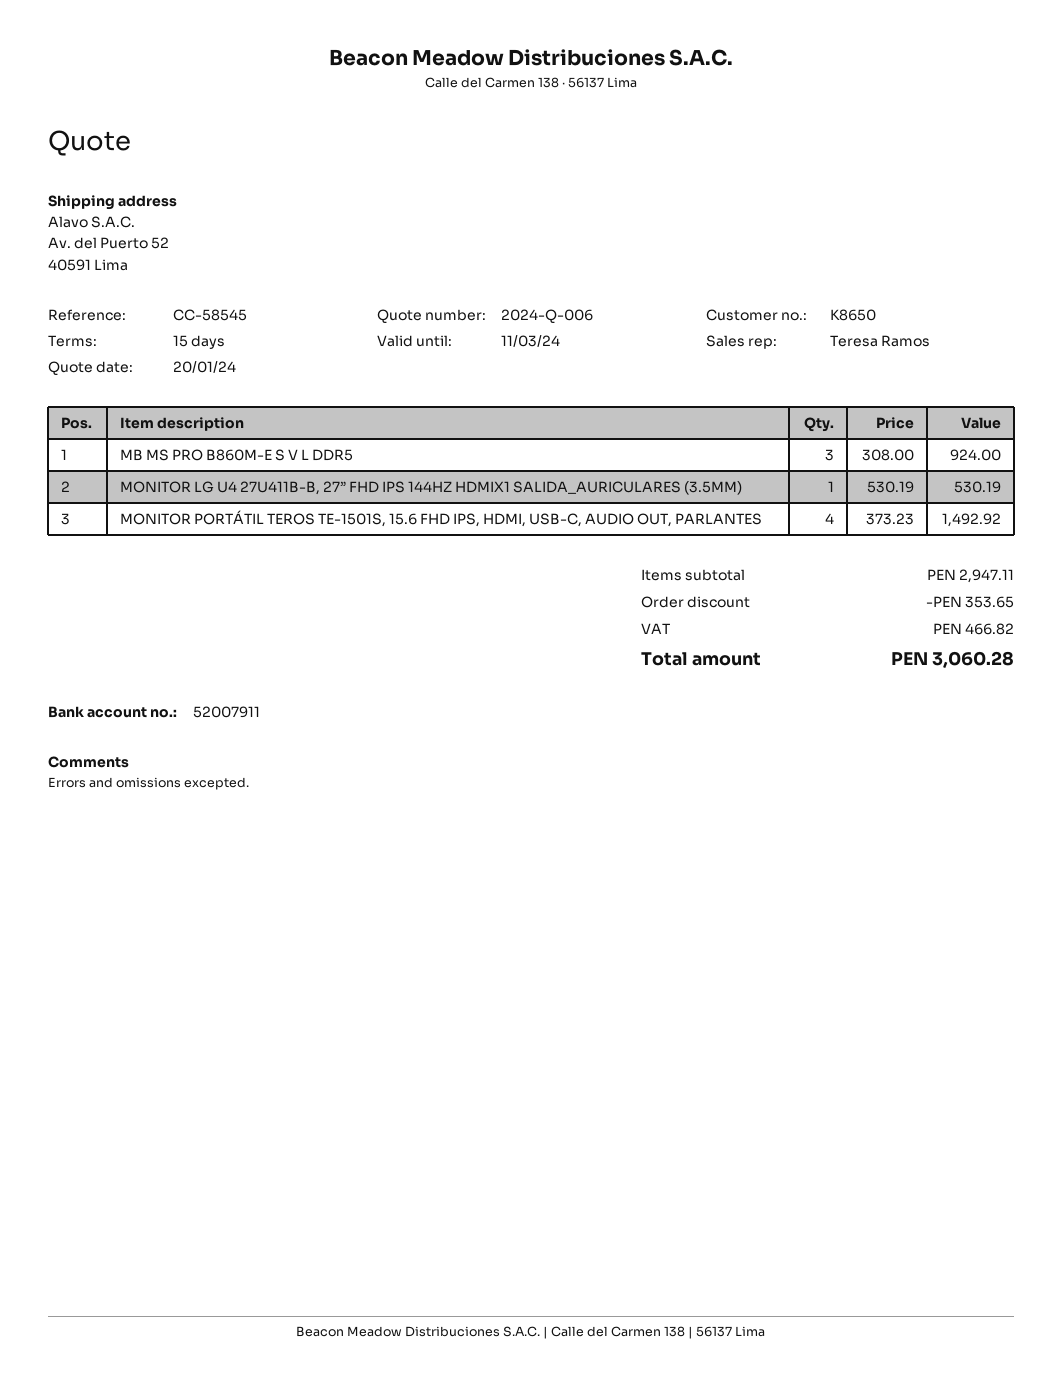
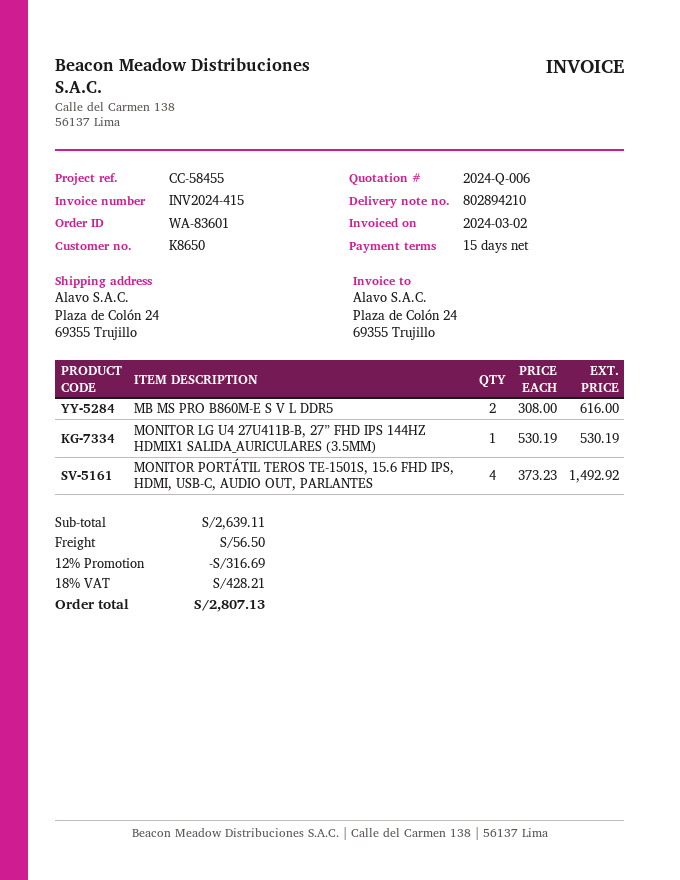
reference: CC-58545 -> CC-58455
ship to: Av. del Puerto 52, 40591 Lima -> Plaza de Colón 24, 69355 Trujillo
MB MS PRO B860M-E S V L DDR5: 3 x 308.00 = 924.00 -> 2 x 308.00 = 616.00
subtotal: 2947.11 -> 2639.11
discount: 353.65 -> 316.69
shipping: none -> 56.50
tax: 466.82 -> 428.21
total: 3060.28 -> 2807.13

